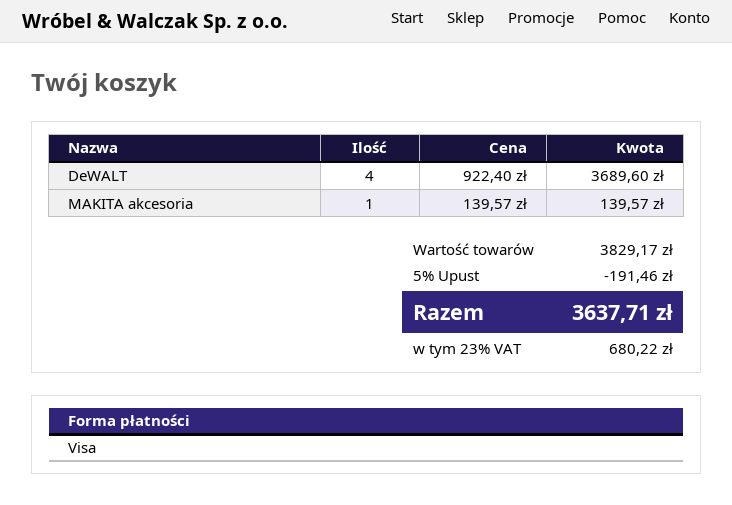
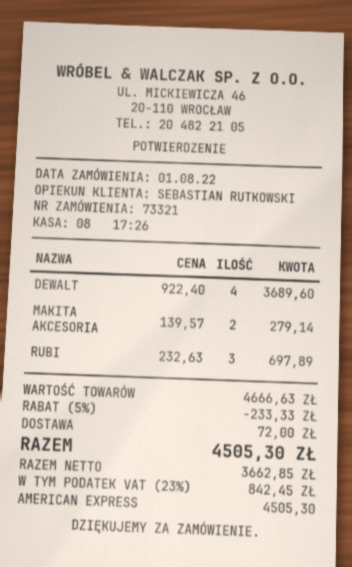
payment method: Visa -> American Express
MAKITA akcesoria: 1 x 139.57 = 139.57 -> 2 x 139.57 = 279.14
RUBI: none -> 3 x 232.63 = 697.89
subtotal: 3829.17 -> 4666.63
discount: 5% = 191.46 -> 5% = 233.33
shipping: none -> 72.00
tax: 23% = 680.22 -> 23% = 842.45
total: 3637.71 -> 4505.30

